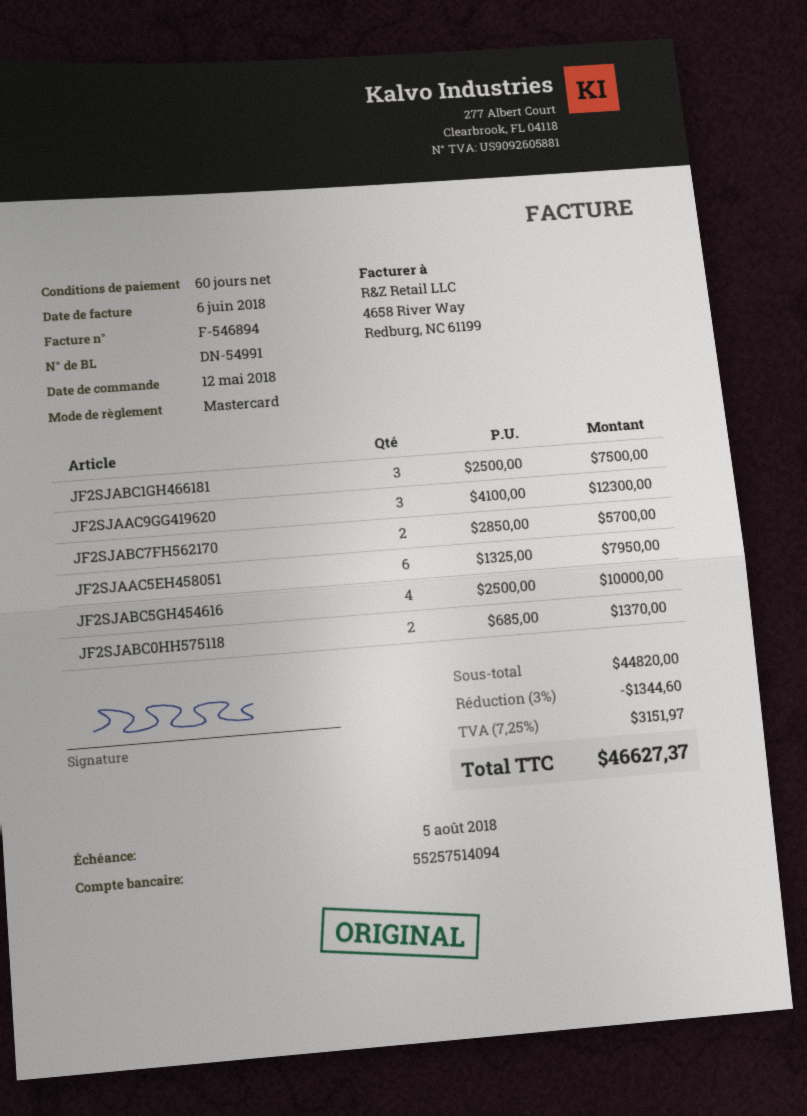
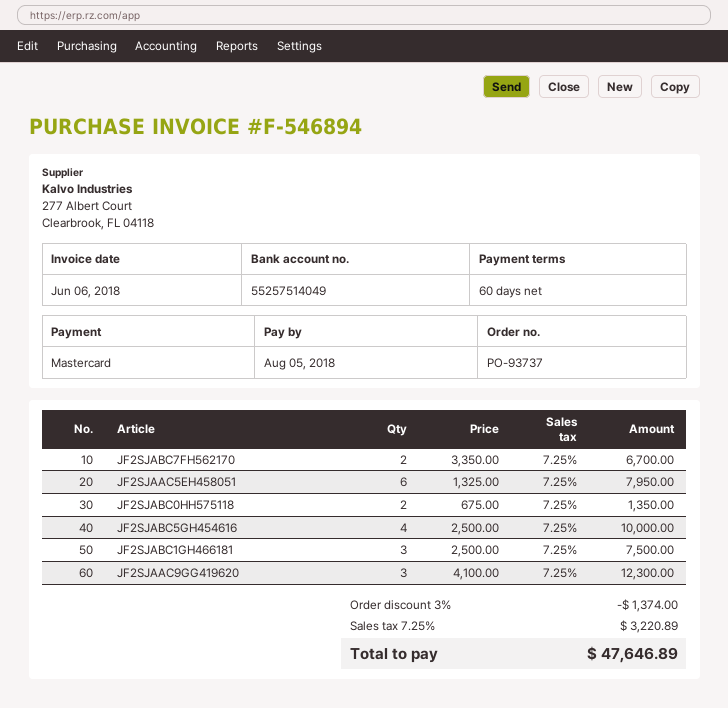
bank account: 55257514094 -> 55257514049
JF2SJABC7FH562170: 2 x 2850.00 = 5700.00 -> 2 x 3350.00 = 6700.00
JF2SJABC0HH575118: 2 x 685.00 = 1370.00 -> 2 x 675.00 = 1350.00
discount: 3% = 1344.60 -> 3% = 1374.00
tax: 7.25% = 3151.97 -> 7.25% = 3220.89
total: 46627.37 -> 47646.89

